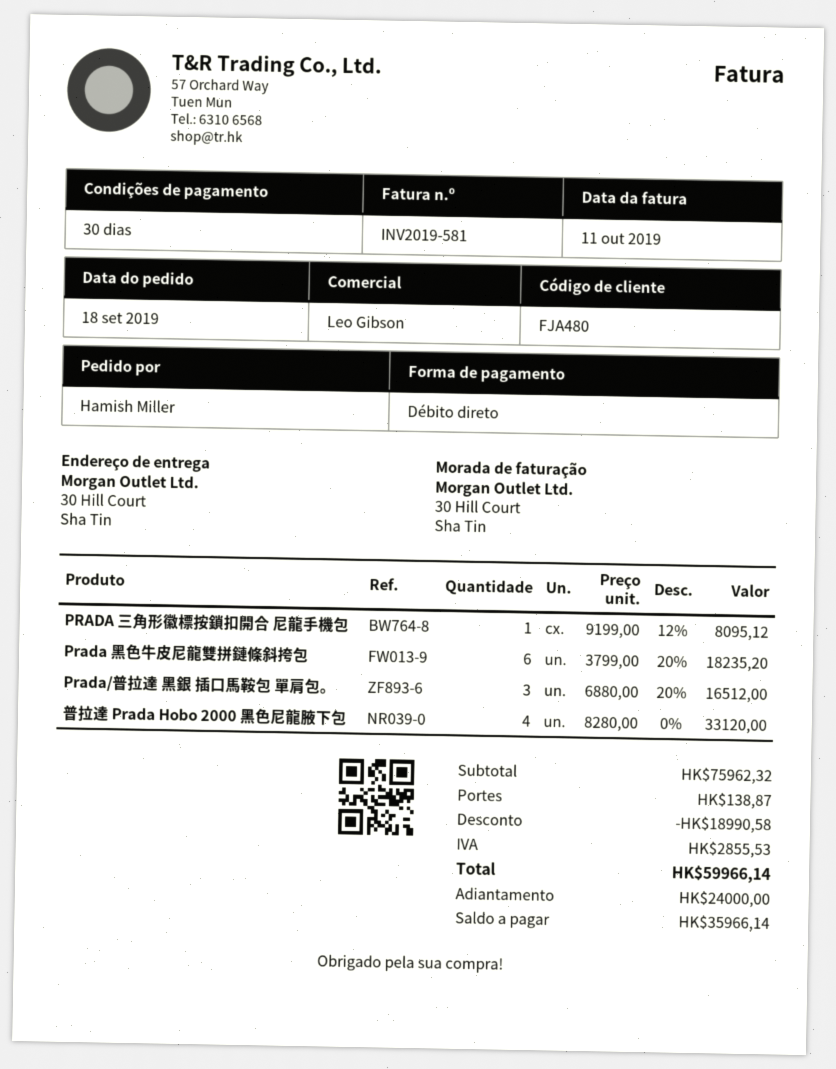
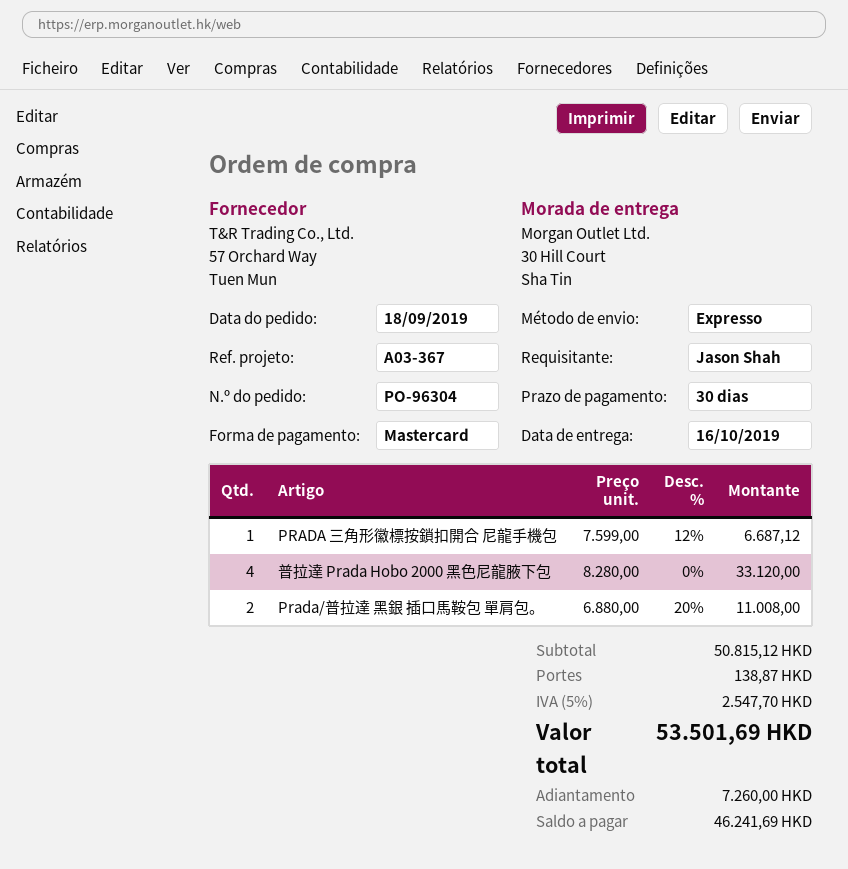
ordered by: Hamish Miller -> Jason Shah
payment method: direct debit -> Mastercard
PRADA 三角形徽標按鎖扣開合 尼龍手機包: 1 x 9199.00 - 12% = 8095.12 -> 1 x 7599.00 - 12% = 6687.12
Prada 黑色牛皮尼龍雙拼鏈條斜挎包: 6 x 3799.00 - 20% = 18235.20 -> none
Prada/普拉達 黑銀 插口馬鞍包 單肩包。: 3 x 6880.00 - 20% = 16512.00 -> 2 x 6880.00 - 20% = 11008.00
subtotal: 75962.32 -> 50815.12
discount: 18990.58 -> none
tax: 2855.53 -> 2547.70
total: 59966.14 -> 53501.69
deposit: 24000.00 -> 7260.00
balance: 35966.14 -> 46241.69

